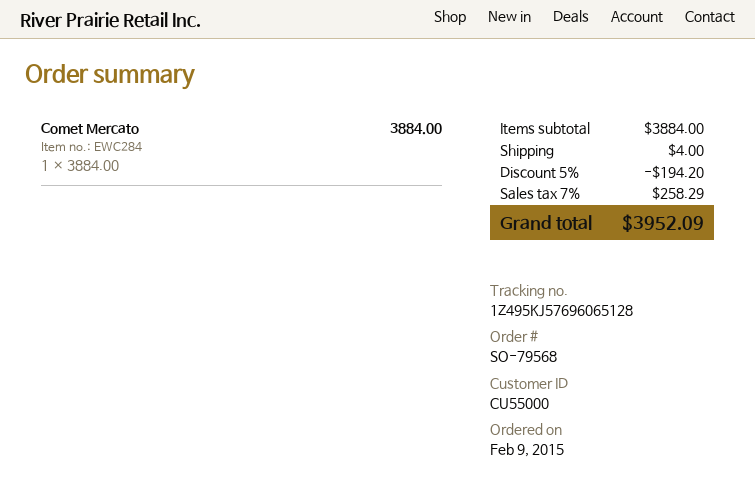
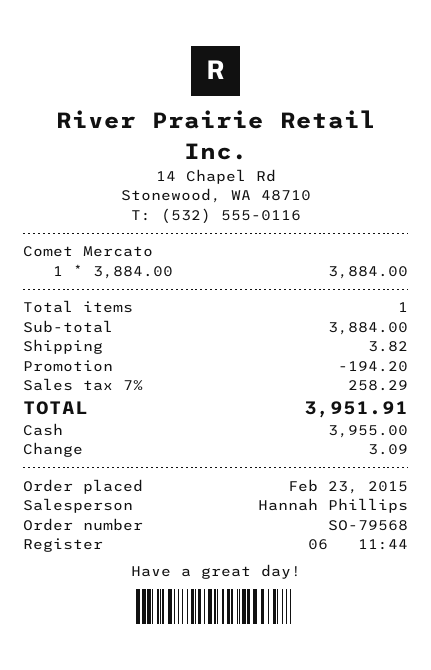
order date: 2015-02-09 -> 2015-02-23
shipping: 4.00 -> 3.82
total: 3952.09 -> 3951.91

